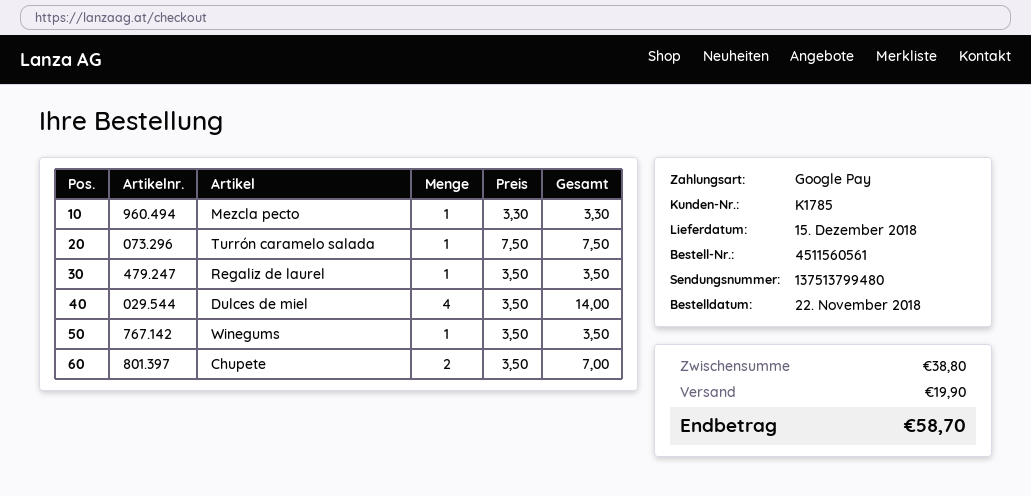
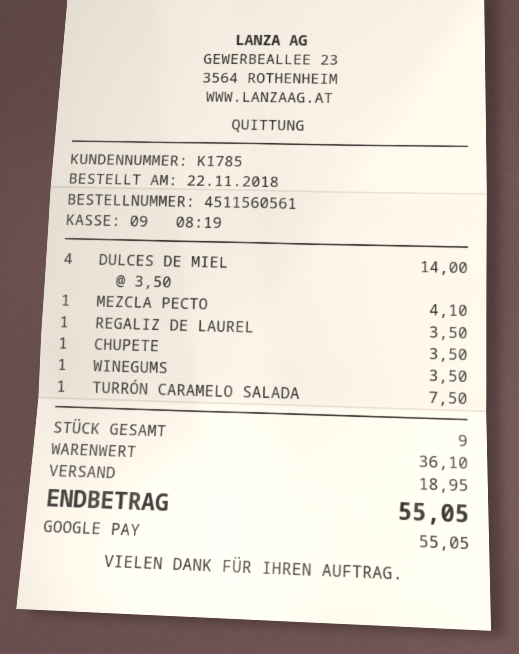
Mezcla pecto: 1 x 3.30 = 3.30 -> 1 x 4.10 = 4.10
Chupete: 2 x 3.50 = 7.00 -> 1 x 3.50 = 3.50
subtotal: 38.80 -> 36.10
shipping: 19.90 -> 18.95
total: 58.70 -> 55.05

